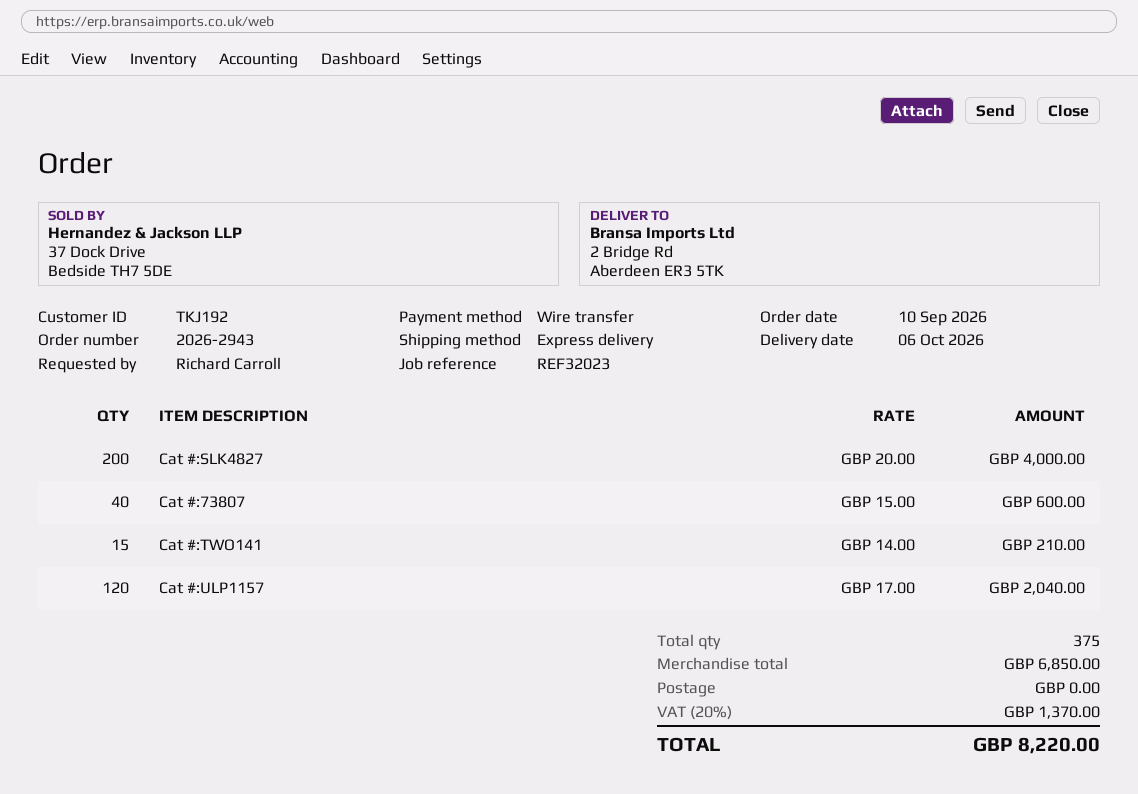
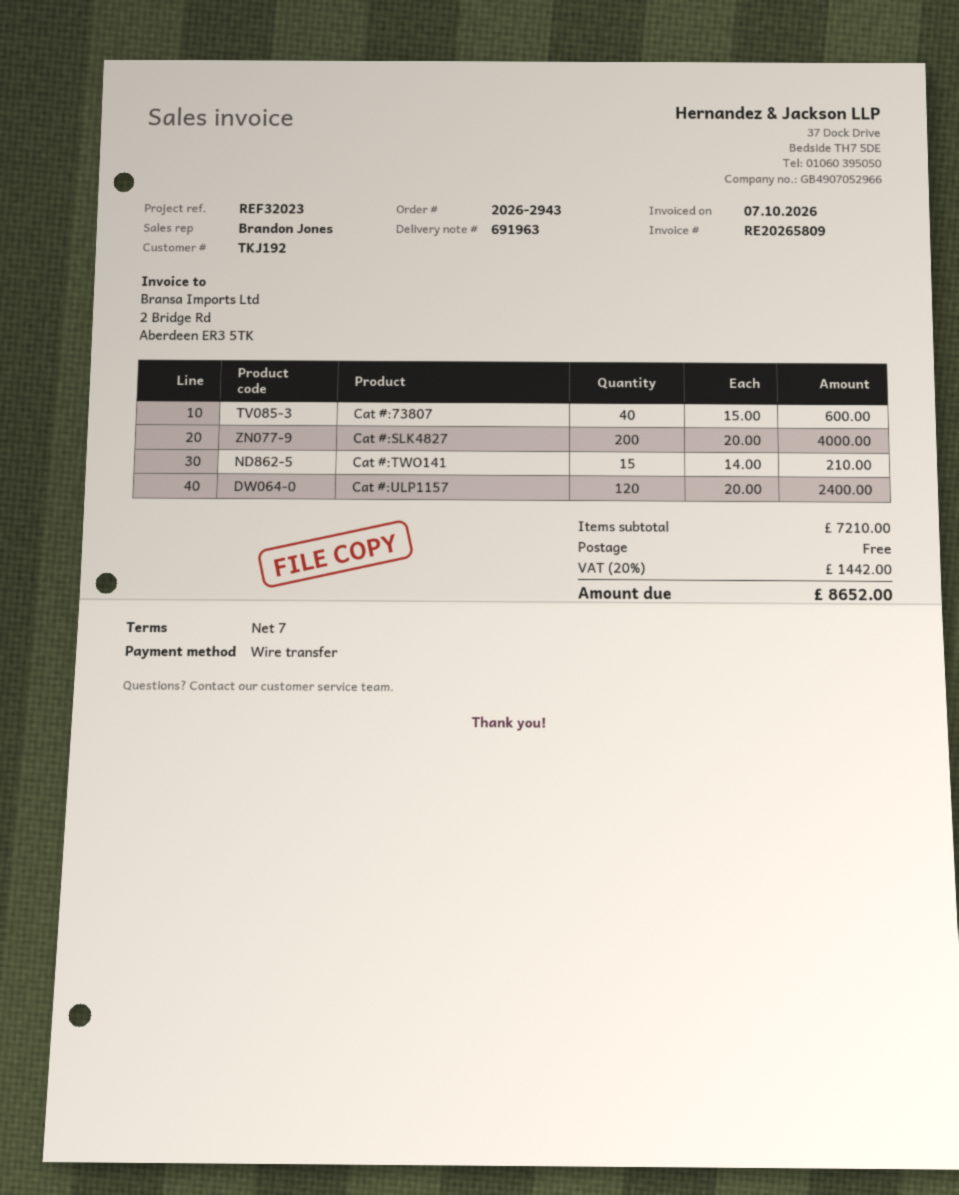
Cat #:ULP1157: 120 x 17.00 = 2040.00 -> 120 x 20.00 = 2400.00
subtotal: 6850.00 -> 7210.00
tax: 20% = 1370.00 -> 20% = 1442.00
total: 8220.00 -> 8652.00

